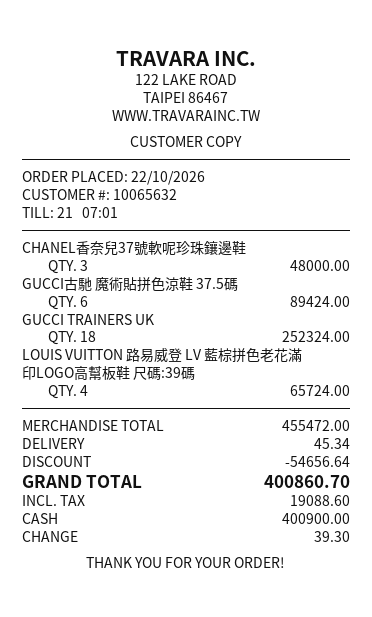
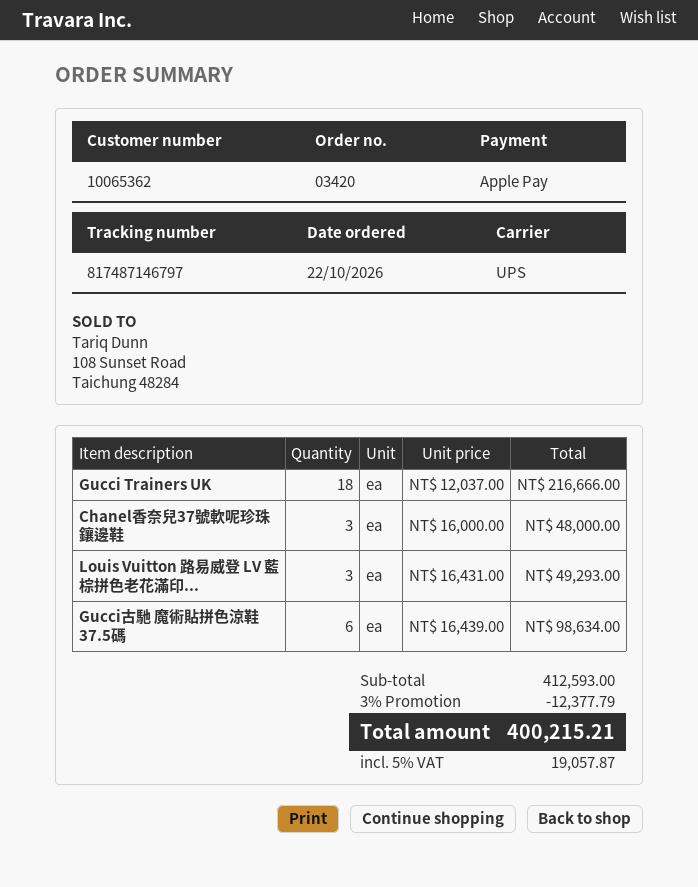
customer number: 10065632 -> 10065362
payment method: cash -> Apple Pay
GUCCI古馳 魔術貼拼色涼鞋 37.5碼: 6 for 89424.00 -> 6 for 98634.00
GUCCI TRAINERS UK: 18 for 252324.00 -> 18 for 216666.00
LOUIS VUITTON 路易威登 LV 藍棕拼色老花滿印LOGO高幫板鞋 尺碼:39碼: 4 for 65724.00 -> 3 for 49293.00
subtotal: 455472.00 -> 412593.00
discount: 54656.64 -> 12377.79
shipping: 45.34 -> none
tax: 19088.60 -> 19057.87
total: 400860.70 -> 400215.21

